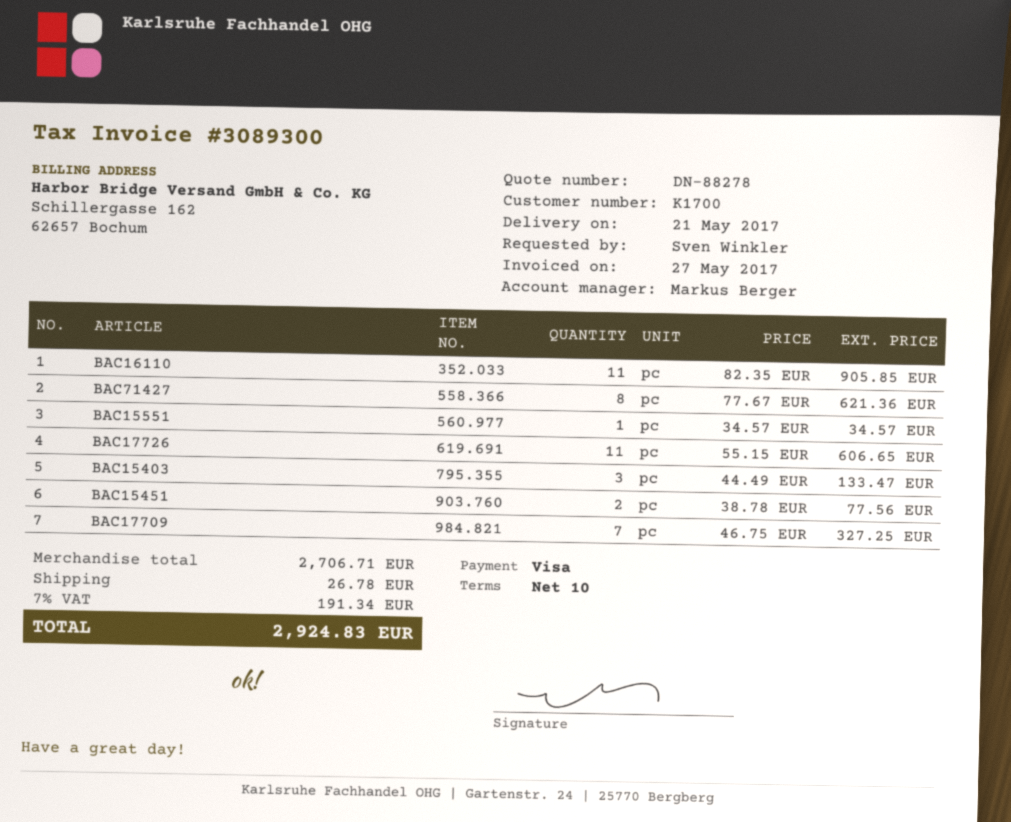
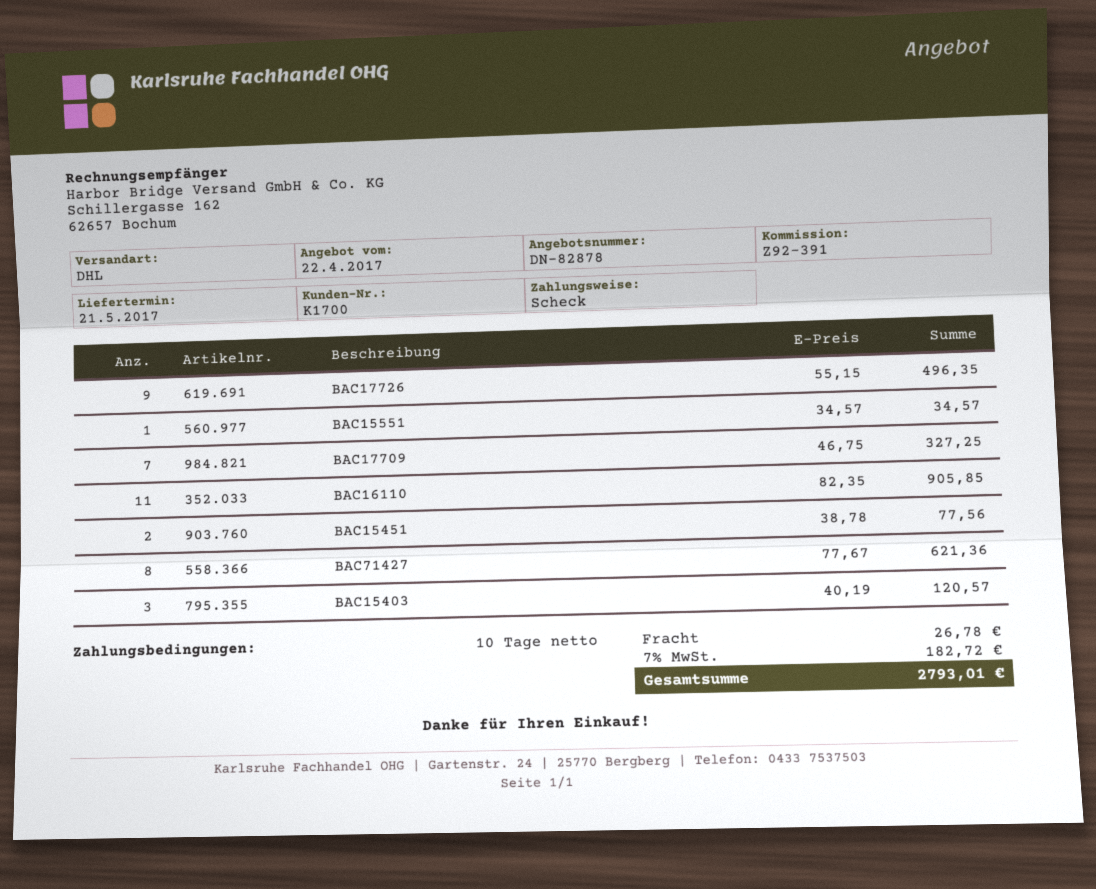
quote number: DN-88278 -> DN-82878
payment method: Visa -> cheque
BAC17726: 11 x 55.15 = 606.65 -> 9 x 55.15 = 496.35
BAC15403: 3 x 44.49 = 133.47 -> 3 x 40.19 = 120.57
tax: 7% = 191.34 -> 7% = 182.72
total: 2924.83 -> 2793.01

